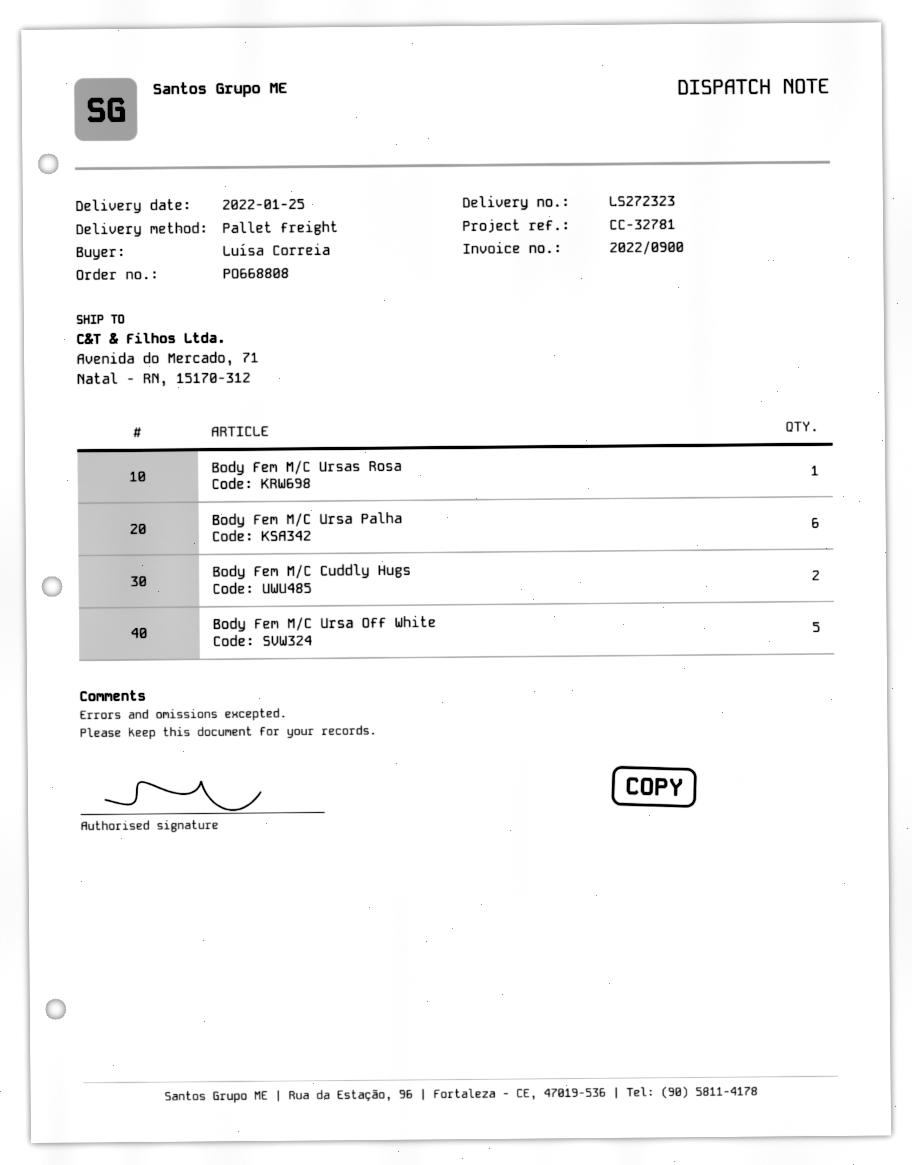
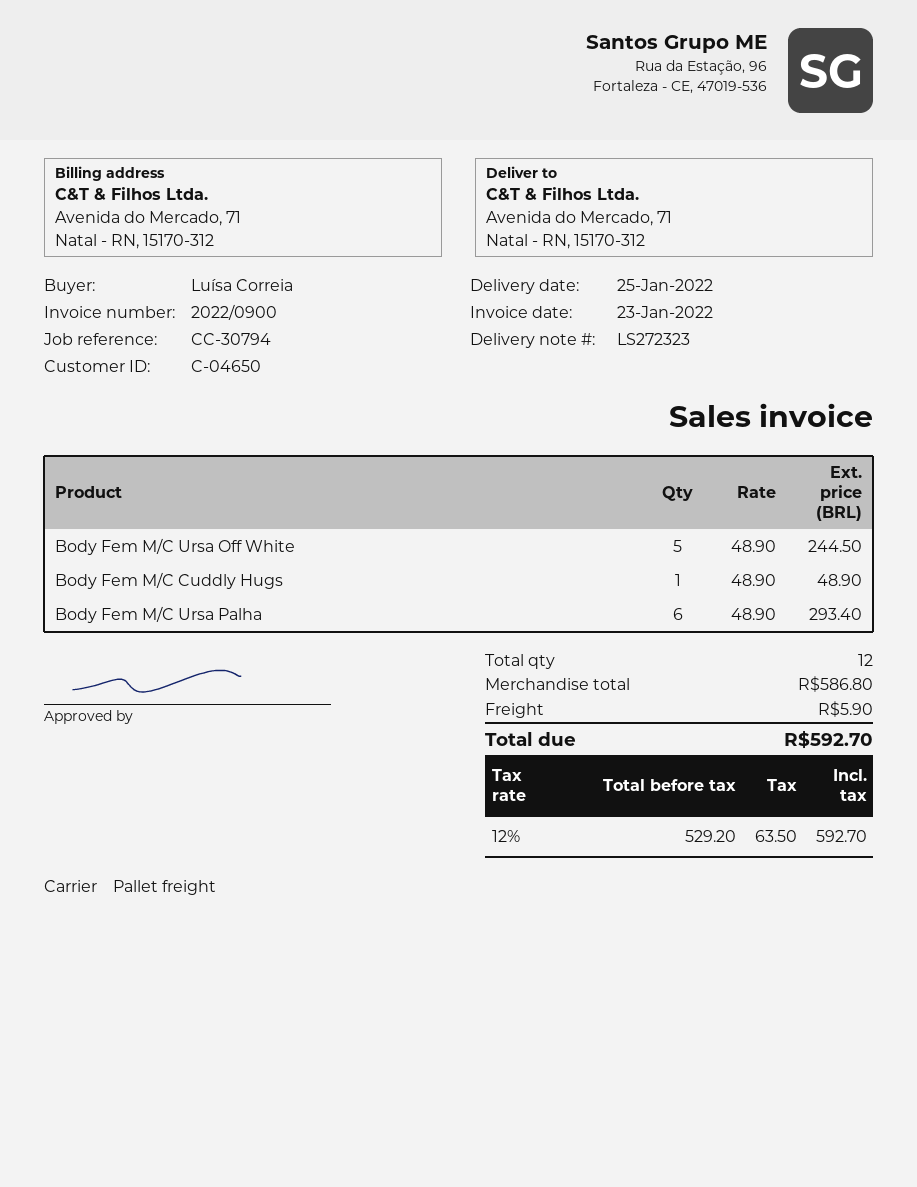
reference: CC-32781 -> CC-30794
Body Fem M/C Ursas Rosa: 1 -> none
Body Fem M/C Cuddly Hugs: 2 -> 1

